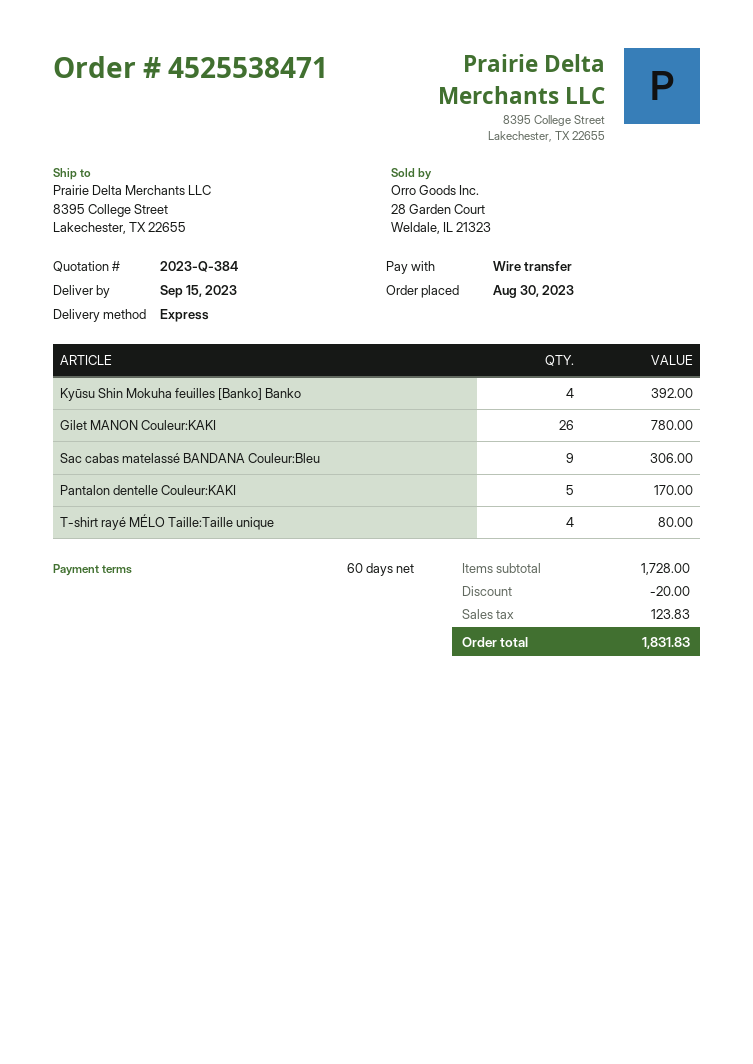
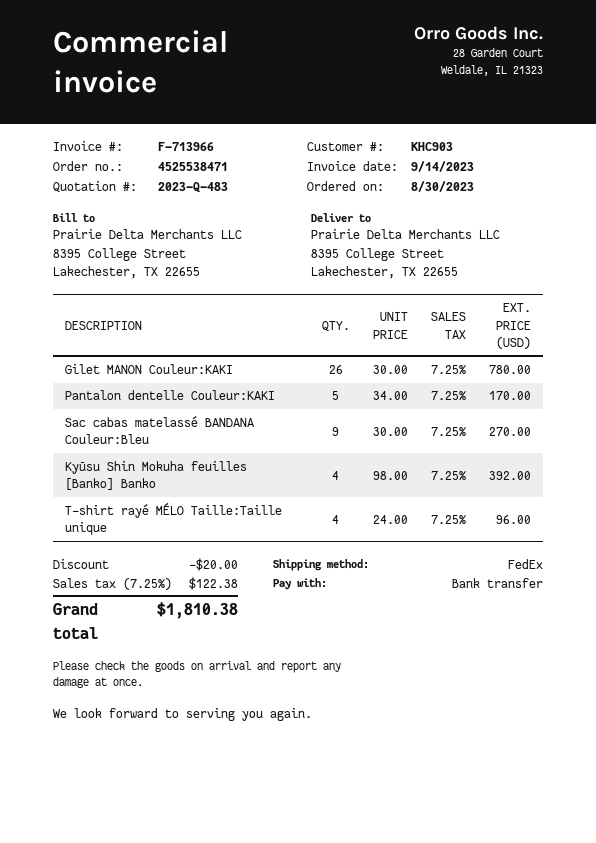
quote number: 2023-Q-384 -> 2023-Q-483
shipping method: express -> FedEx
Sac cabas matelassé BANDANA Couleur:Bleu: 9 for 306.00 -> 9 for 270.00
T-shirt rayé MÉLO Taille:Taille unique: 4 for 80.00 -> 4 for 96.00
tax: 123.83 -> 122.38
total: 1831.83 -> 1810.38

